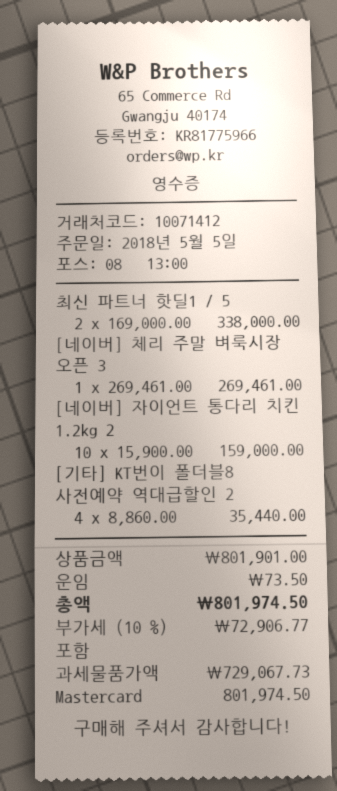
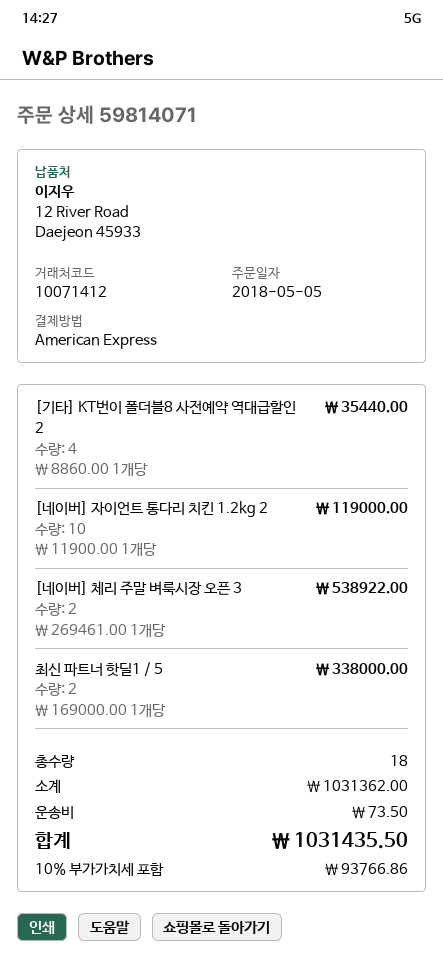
payment method: Mastercard -> American Express
[네이버] 체리 주말 벼룩시장 오픈 3: 1 x 269461.00 = 269461.00 -> 2 x 269461.00 = 538922.00
[네이버] 자이언트 통다리 치킨 1.2kg 2: 10 x 15900.00 = 159000.00 -> 10 x 11900.00 = 119000.00
subtotal: 801901.00 -> 1031362.00
tax: 10% = 72906.77 -> 10% = 93766.86
total: 801974.50 -> 1031435.50

